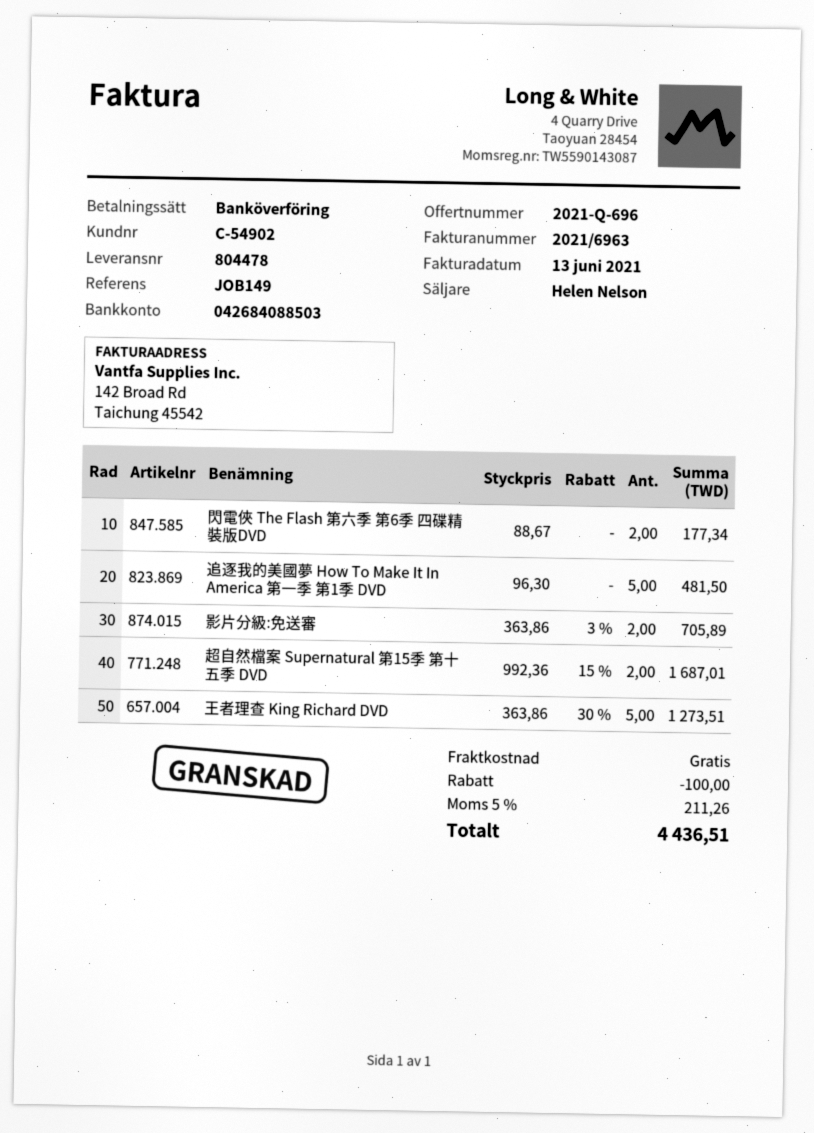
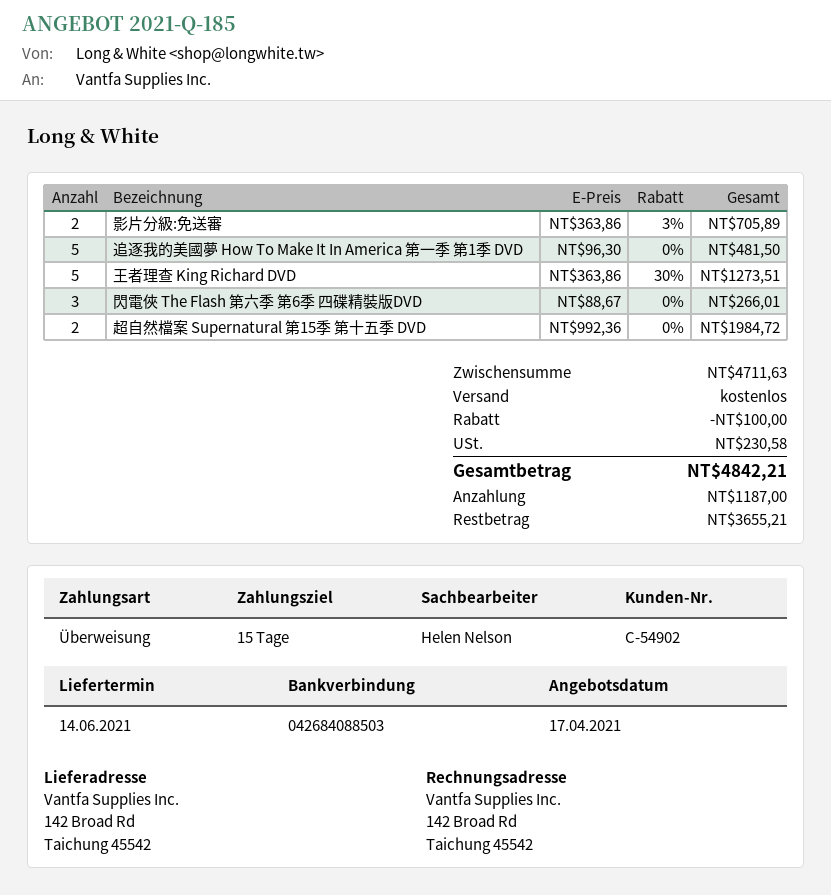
quote number: 2021-Q-696 -> 2021-Q-185
閃電俠 The Flash 第六季 第6季 四碟精裝版DVD: 2 x 88.67 = 177.34 -> 3 x 88.67 = 266.01
超自然檔案 Supernatural 第15季 第十五季 DVD: 2 x 992.36 - 15% = 1687.01 -> 2 x 992.36 = 1984.72
tax: 211.26 -> 230.58
total: 4436.51 -> 4842.21

